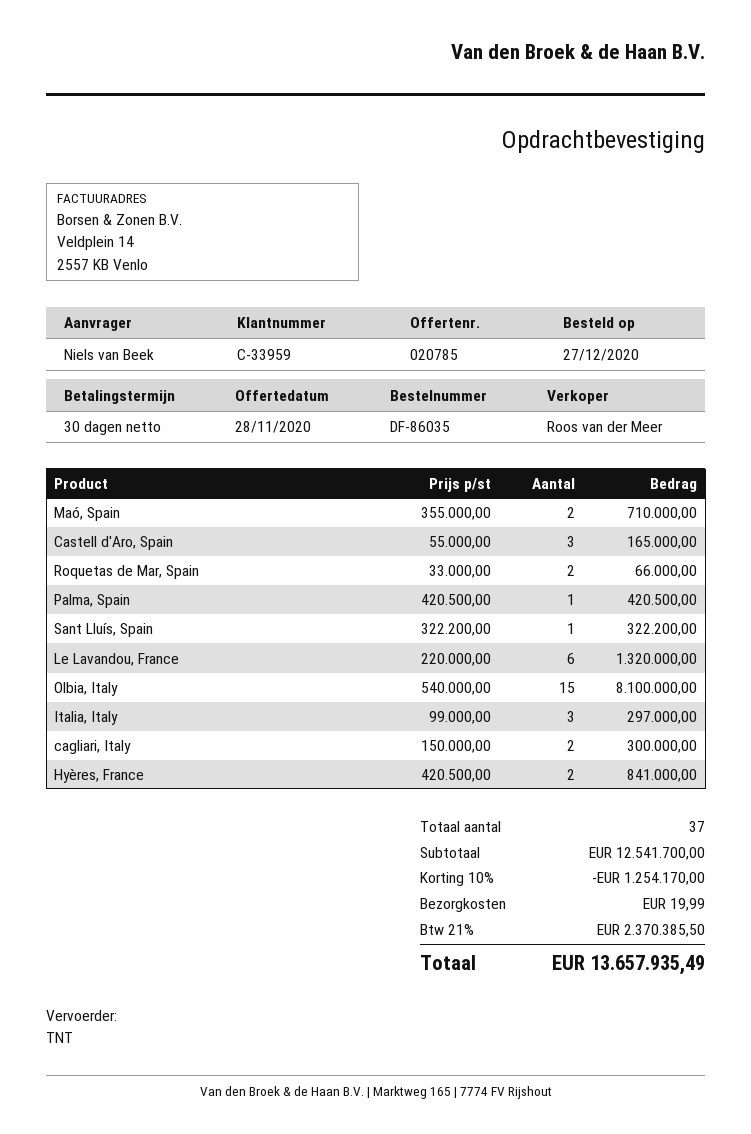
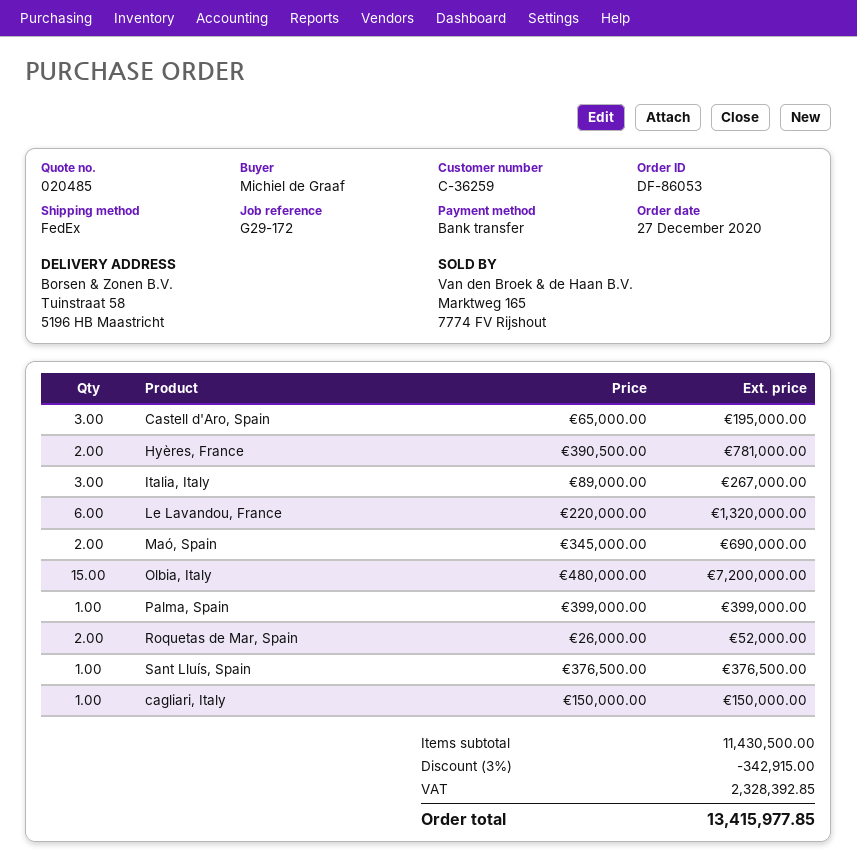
quote number: 020785 -> 020485
order number: DF-86035 -> DF-86053
customer number: C-33959 -> C-36259
ordered by: Niels van Beek -> Michiel de Graaf
shipping method: TNT -> FedEx
Maó, Spain: 2 x 355000.00 = 710000.00 -> 2 x 345000.00 = 690000.00
Castell d'Aro, Spain: 3 x 55000.00 = 165000.00 -> 3 x 65000.00 = 195000.00
Roquetas de Mar, Spain: 2 x 33000.00 = 66000.00 -> 2 x 26000.00 = 52000.00
Palma, Spain: 1 x 420500.00 = 420500.00 -> 1 x 399000.00 = 399000.00
Sant Lluís, Spain: 1 x 322200.00 = 322200.00 -> 1 x 376500.00 = 376500.00
Olbia, Italy: 15 x 540000.00 = 8100000.00 -> 15 x 480000.00 = 7200000.00
Italia, Italy: 3 x 99000.00 = 297000.00 -> 3 x 89000.00 = 267000.00
cagliari, Italy: 2 x 150000.00 = 300000.00 -> 1 x 150000.00 = 150000.00
Hyères, France: 2 x 420500.00 = 841000.00 -> 2 x 390500.00 = 781000.00
subtotal: 12541700.00 -> 11430500.00
discount: 10% = 1254170.00 -> 3% = 342915.00
shipping: 19.99 -> none
tax: 2370385.50 -> 2328392.85
total: 13657935.49 -> 13415977.85

